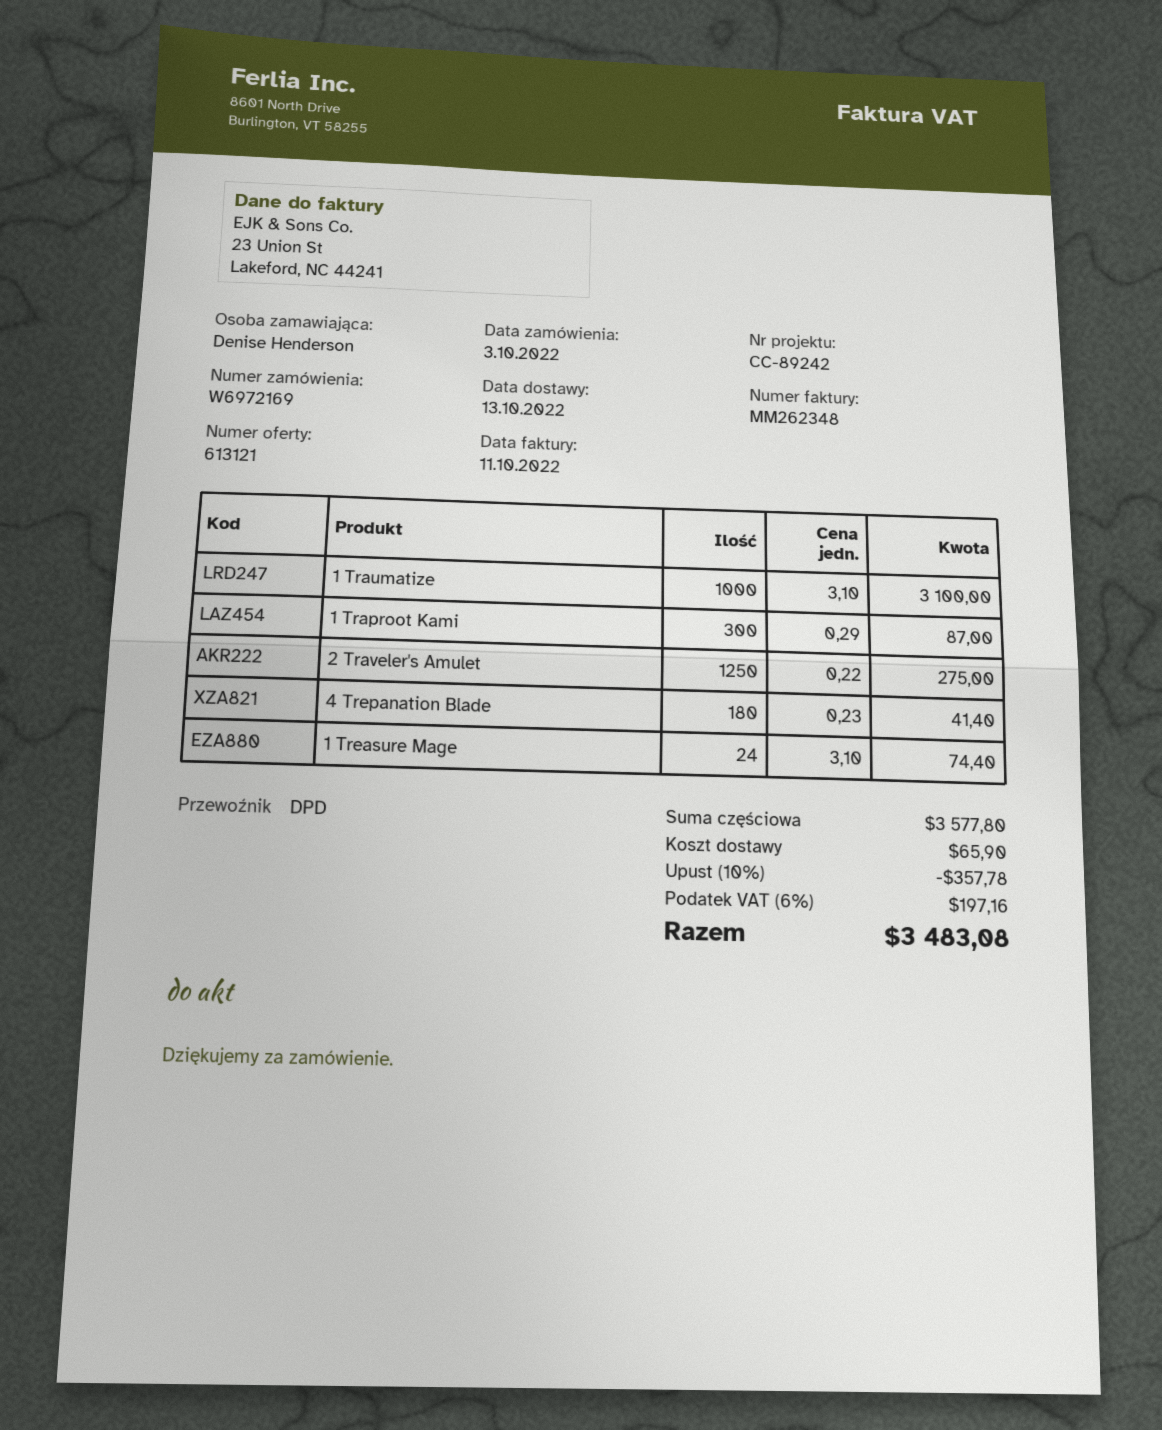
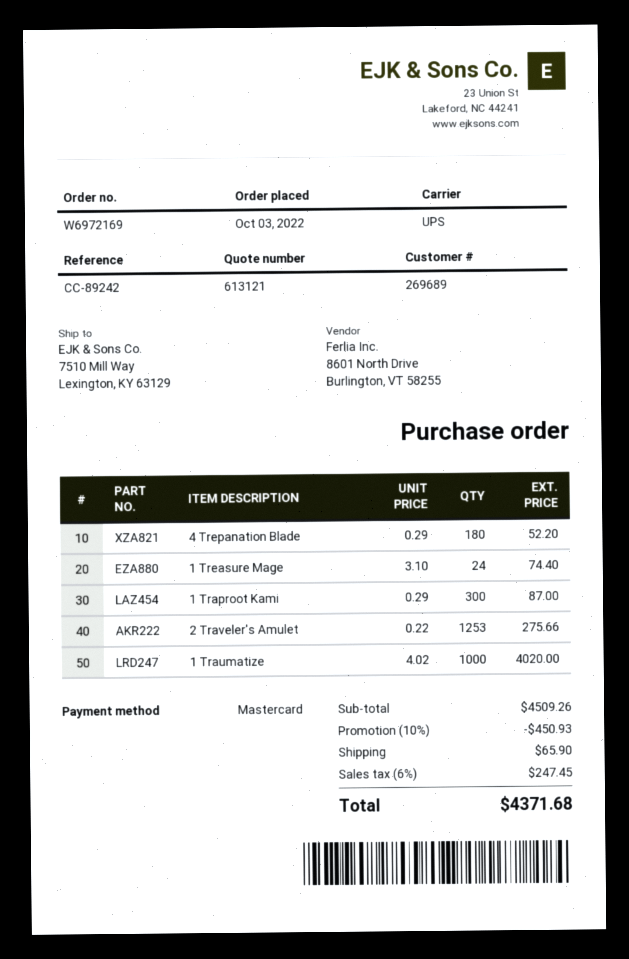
shipping method: DPD -> UPS
1 Traumatize: 1000 x 3.10 = 3100.00 -> 1000 x 4.02 = 4020.00
2 Traveler's Amulet: 1250 x 0.22 = 275.00 -> 1253 x 0.22 = 275.66
4 Trepanation Blade: 180 x 0.23 = 41.40 -> 180 x 0.29 = 52.20
subtotal: 3577.80 -> 4509.26
discount: 10% = 357.78 -> 10% = 450.93
tax: 6% = 197.16 -> 6% = 247.45
total: 3483.08 -> 4371.68

